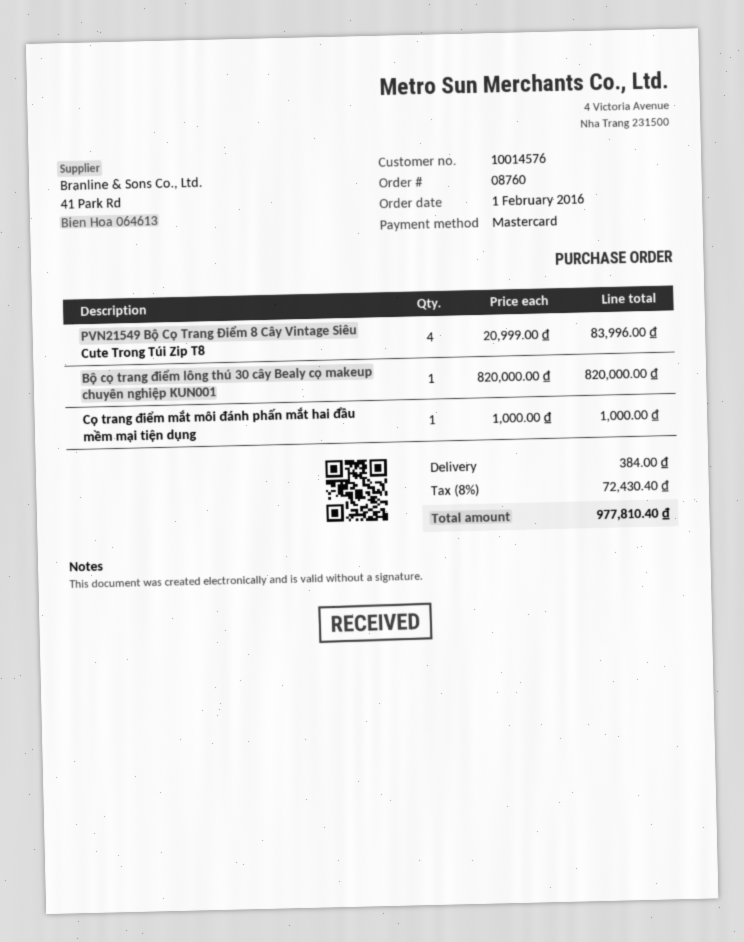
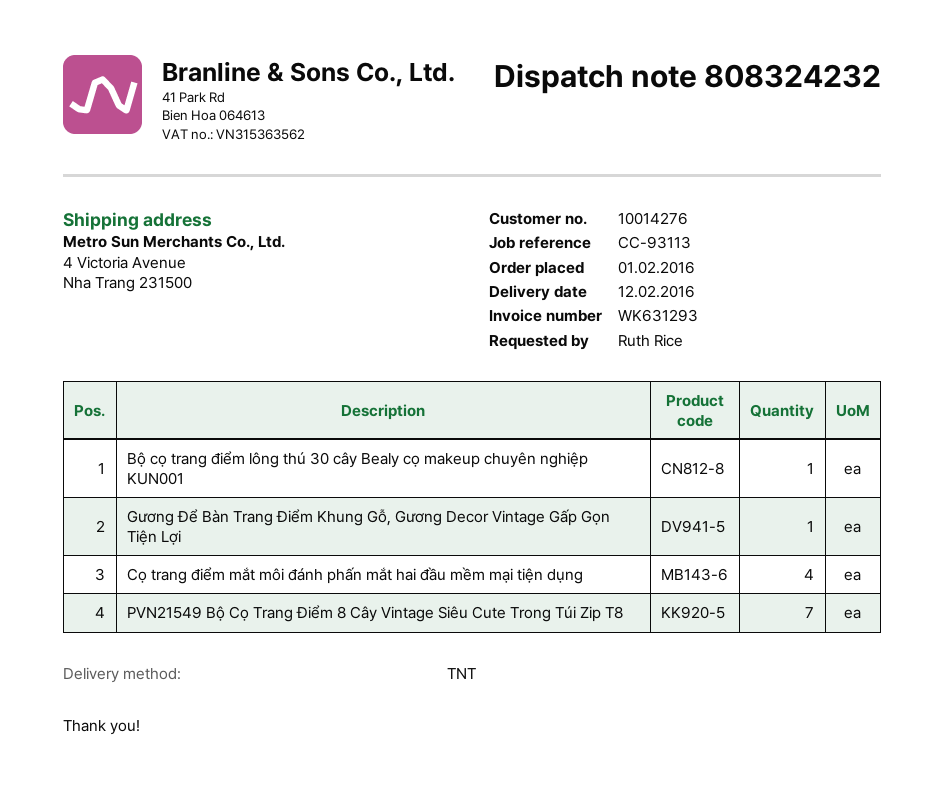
customer number: 10014576 -> 10014276
PVN21549 Bộ Cọ Trang Điểm 8 Cây Vintage Siêu Cute Trong Túi Zip T8: 4 -> 7
Cọ trang điểm mắt môi đánh phấn mắt hai đầu mềm mại tiện dụng: 1 -> 4
Gương Để Bàn Trang Điểm Khung Gỗ, Gương Decor Vintage Gấp Gọn Tiện Lợi: none -> 1

